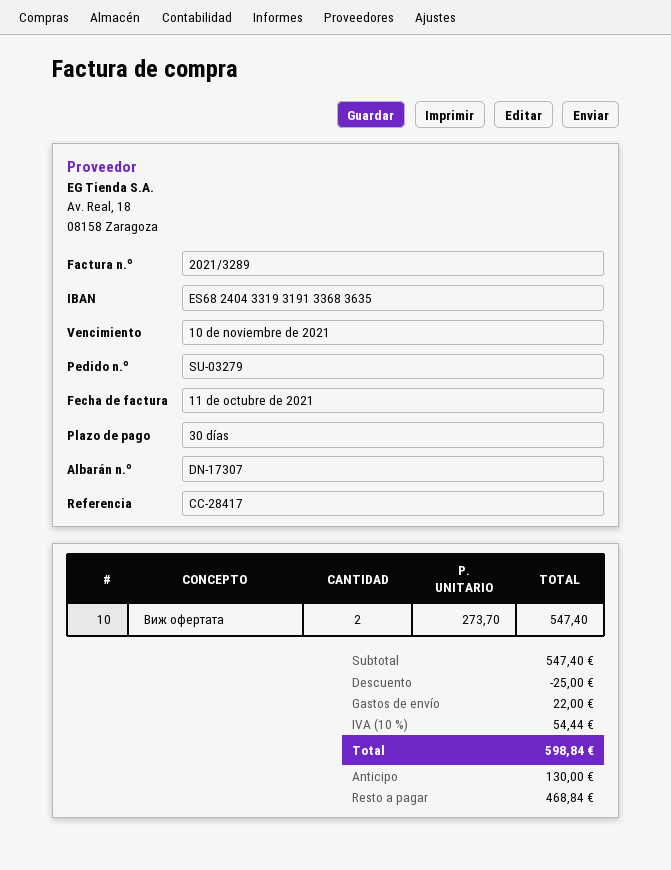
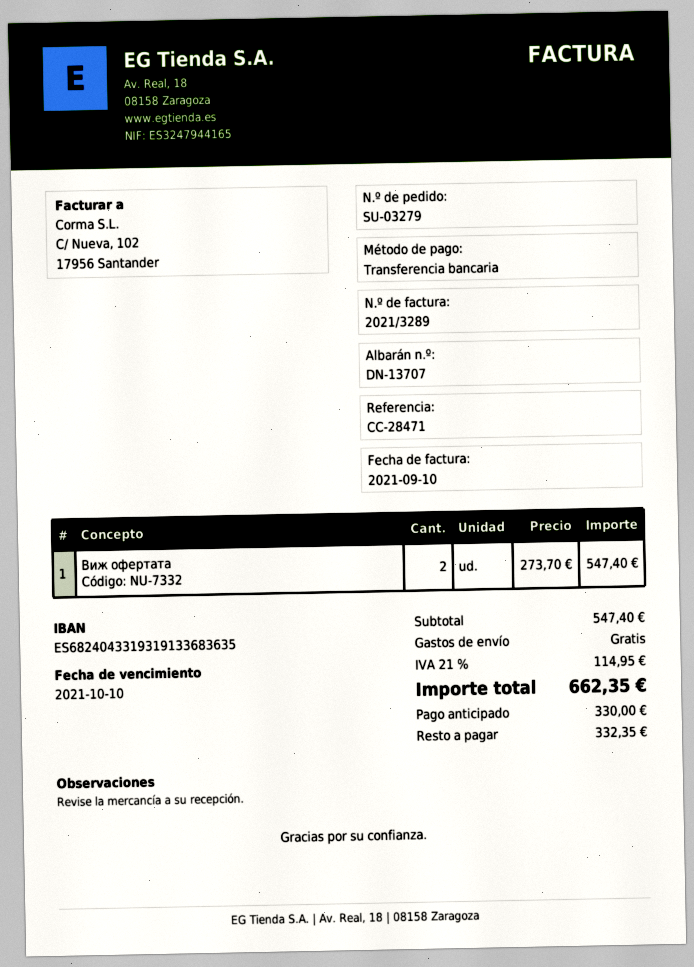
delivery note number: DN-17307 -> DN-13707
invoice date: 2021-10-11 -> 2021-09-10
due date: 2021-11-10 -> 2021-10-10
reference: CC-28417 -> CC-28471
discount: 25.00 -> none
shipping: 22.00 -> 0.00
tax: 10% = 54.44 -> 21% = 114.95
total: 598.84 -> 662.35
deposit: 130.00 -> 330.00
balance: 468.84 -> 332.35

